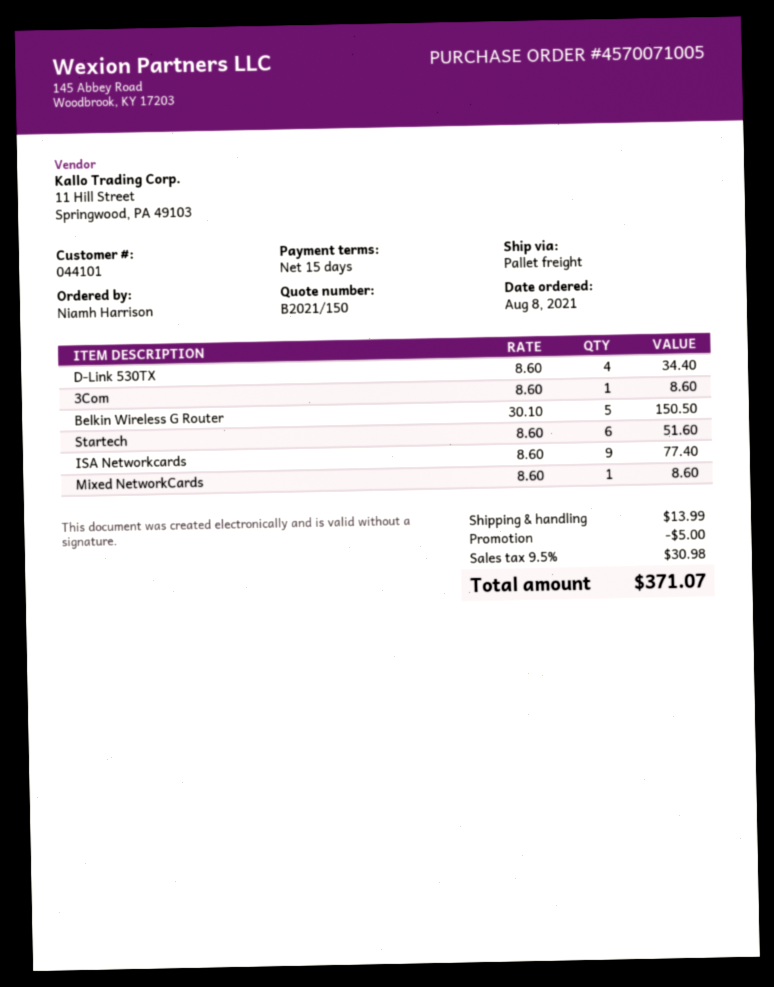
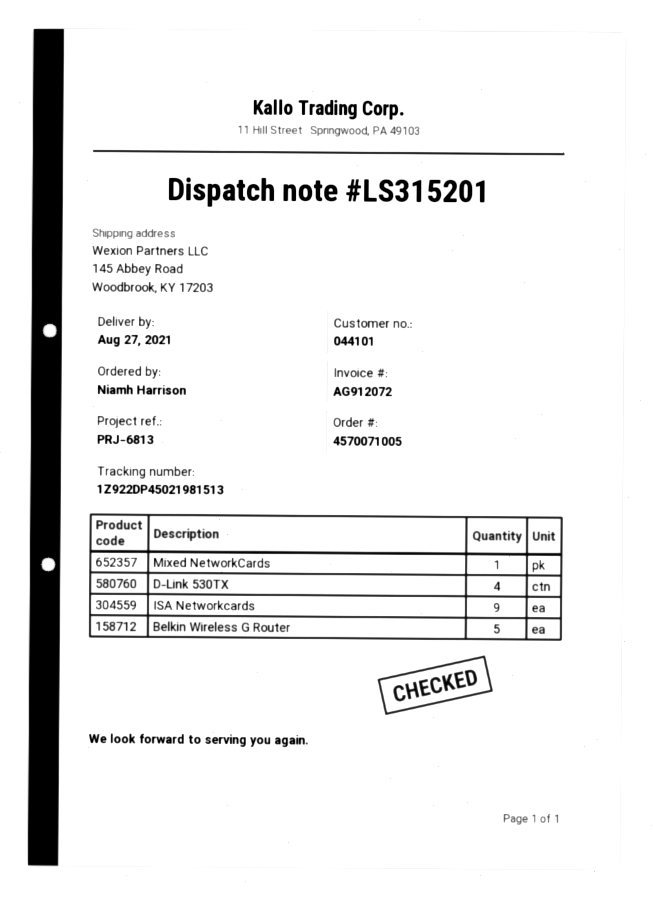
3Com: 1 -> none
Startech: 6 -> none

